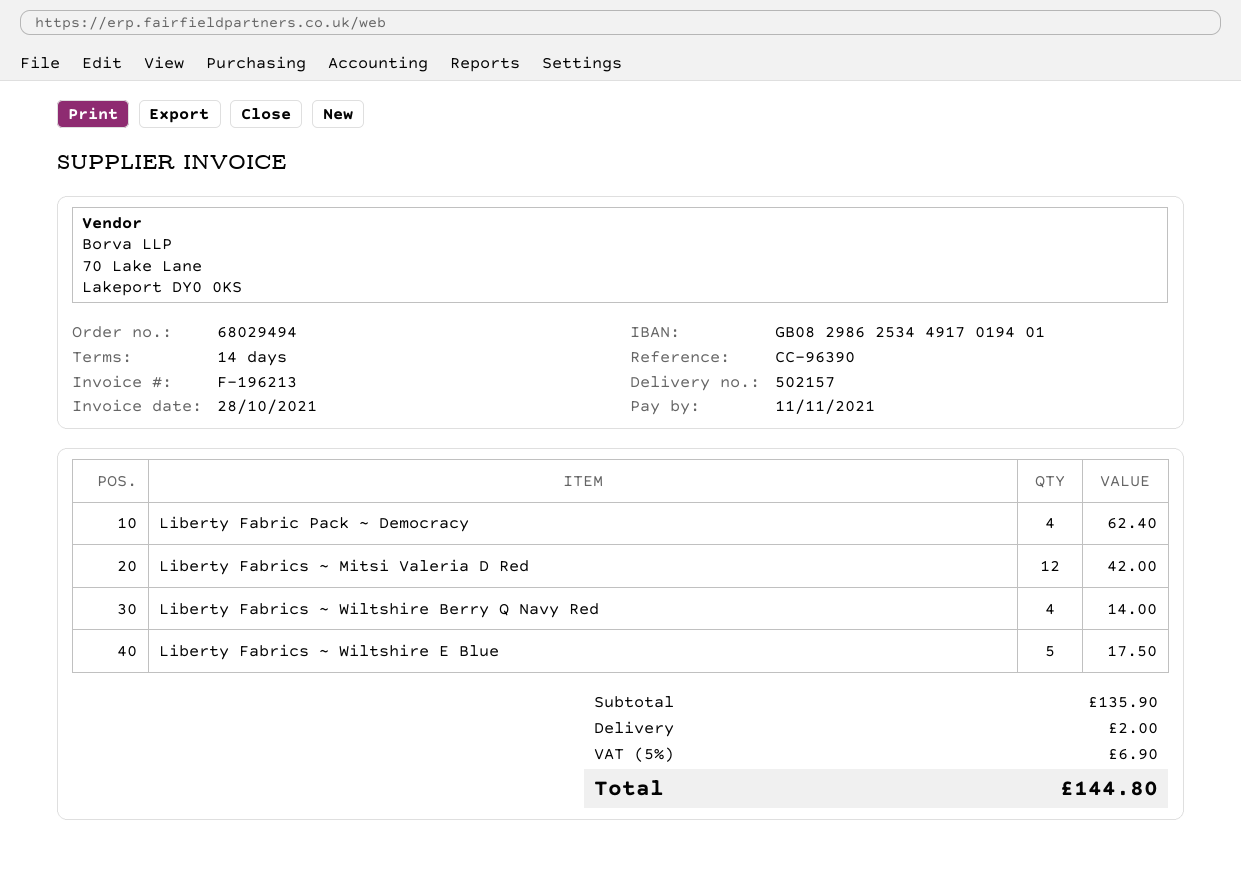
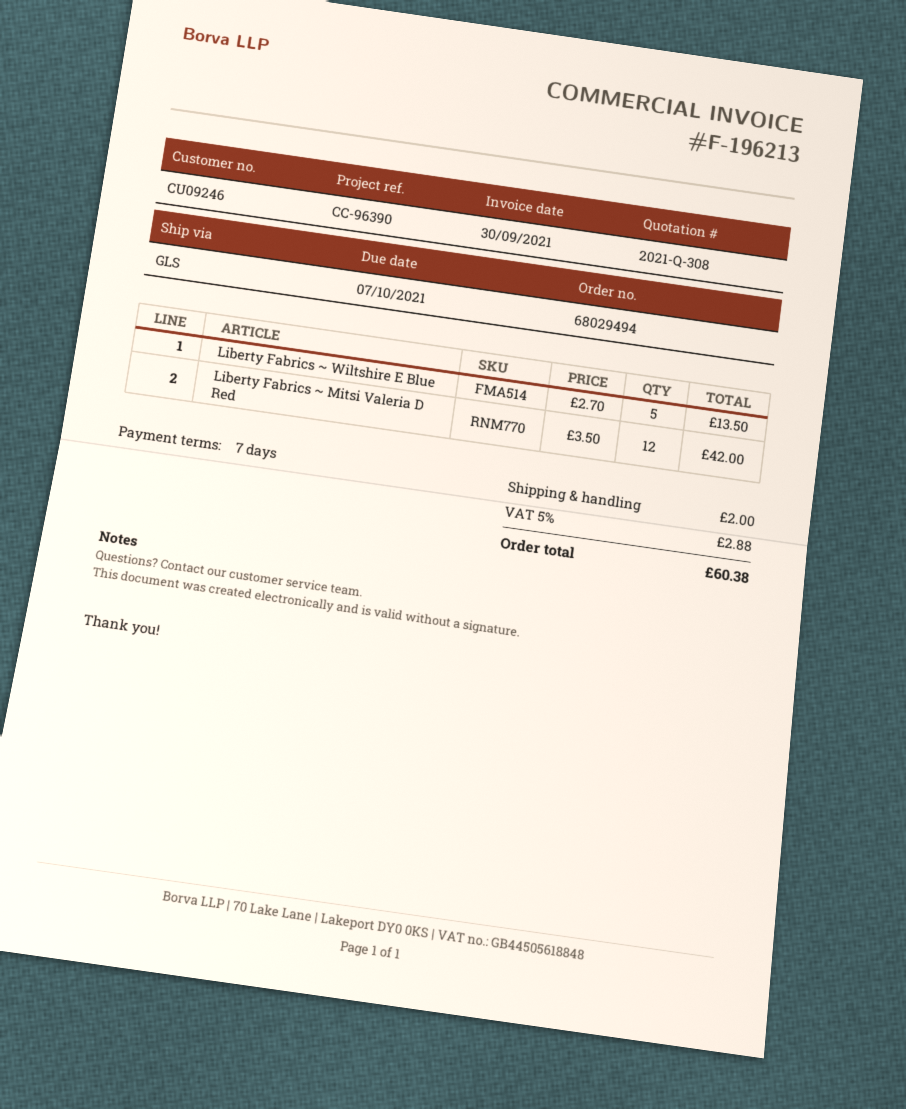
invoice date: 2021-10-28 -> 2021-09-30
payment terms: 14 days -> 7 days
due date: 2021-11-11 -> 2021-10-07
Liberty Fabric Pack ~ Democracy: 4 for 62.40 -> none
Liberty Fabrics ~ Wiltshire Berry Q Navy Red: 4 for 14.00 -> none
Liberty Fabrics ~ Wiltshire E Blue: 5 for 17.50 -> 5 for 13.50
tax: 5% = 6.90 -> 5% = 2.88
total: 144.80 -> 60.38

